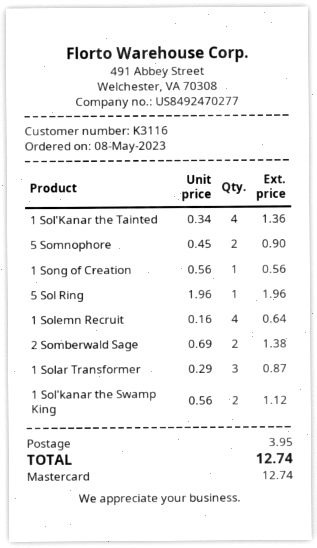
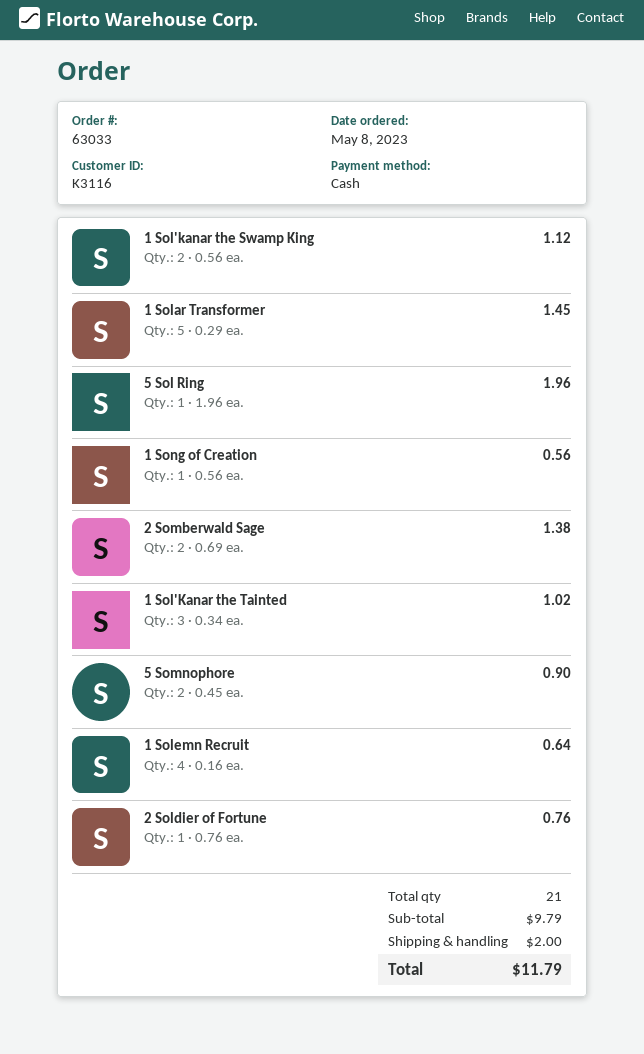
payment method: Mastercard -> cash
1 Sol'Kanar the Tainted: 4 x 0.34 = 1.36 -> 3 x 0.34 = 1.02
1 Solar Transformer: 3 x 0.29 = 0.87 -> 5 x 0.29 = 1.45
2 Soldier of Fortune: none -> 1 x 0.76 = 0.76
shipping: 3.95 -> 2.00
total: 12.74 -> 11.79

